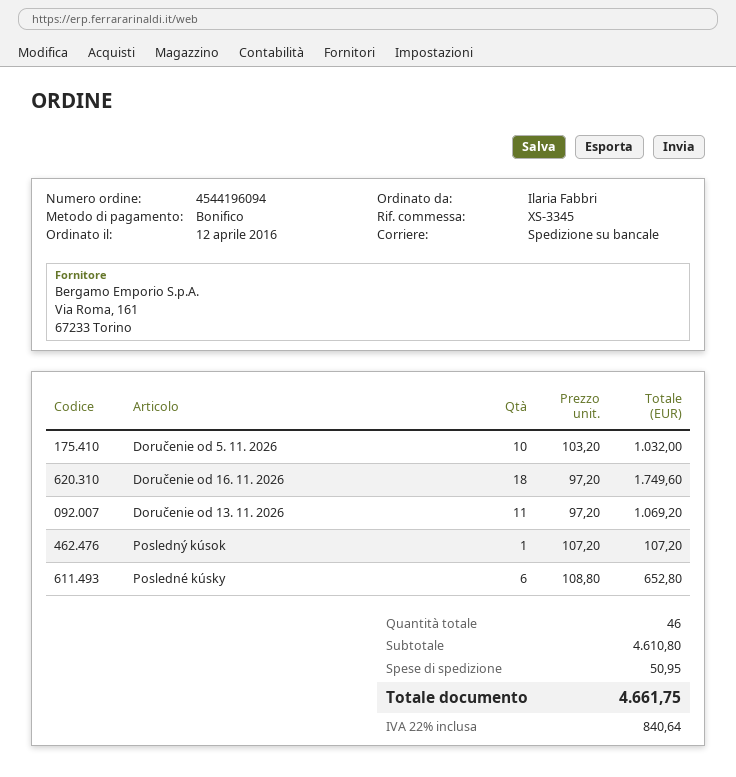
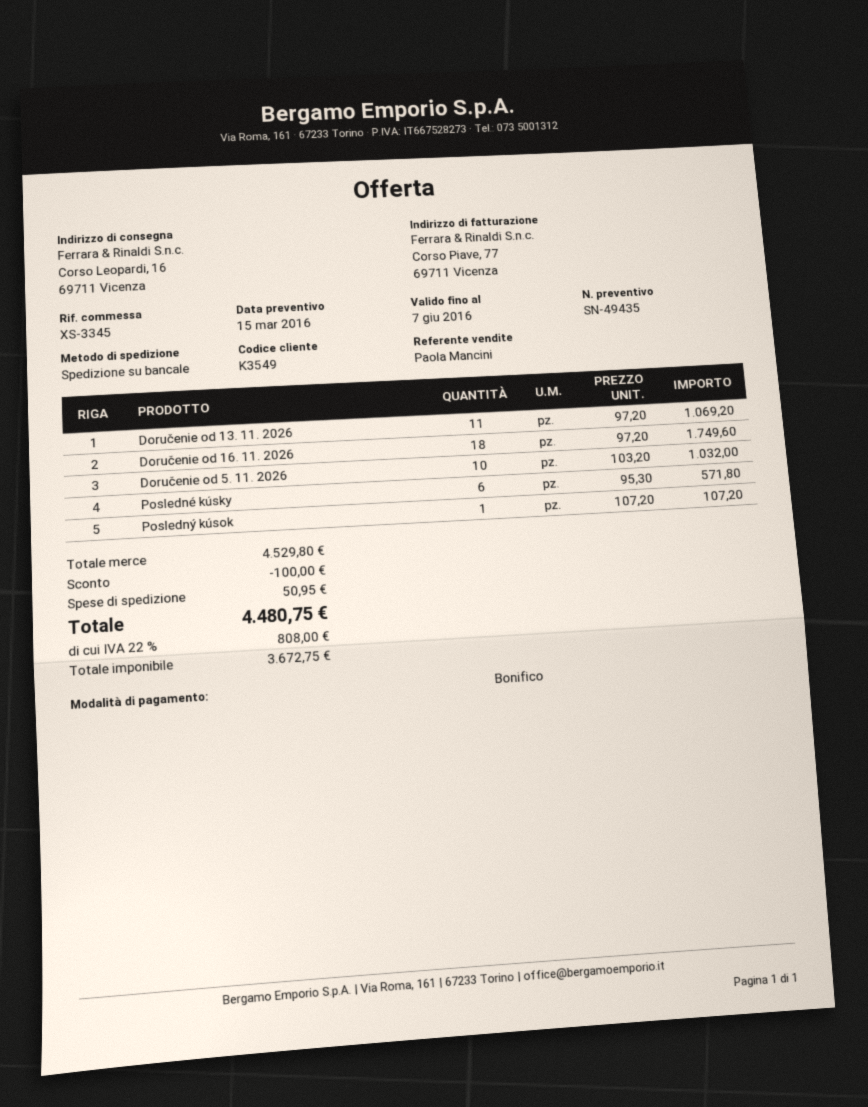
Posledné kúsky: 6 x 108.80 = 652.80 -> 6 x 95.30 = 571.80
subtotal: 4610.80 -> 4529.80
discount: none -> 100.00
tax: 22% = 840.64 -> 22% = 808.00
total: 4661.75 -> 4480.75

